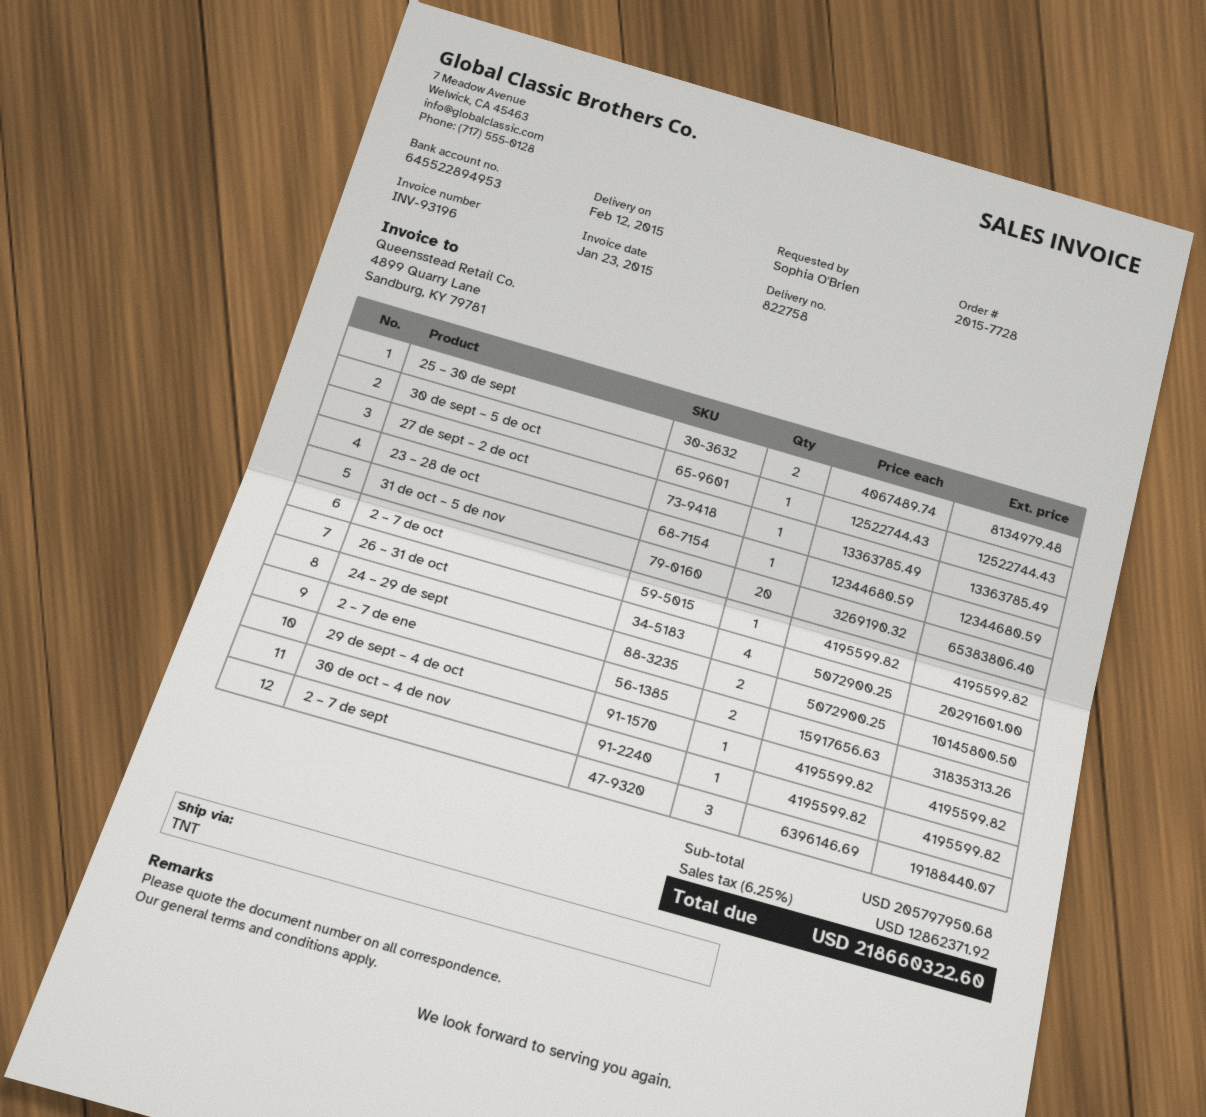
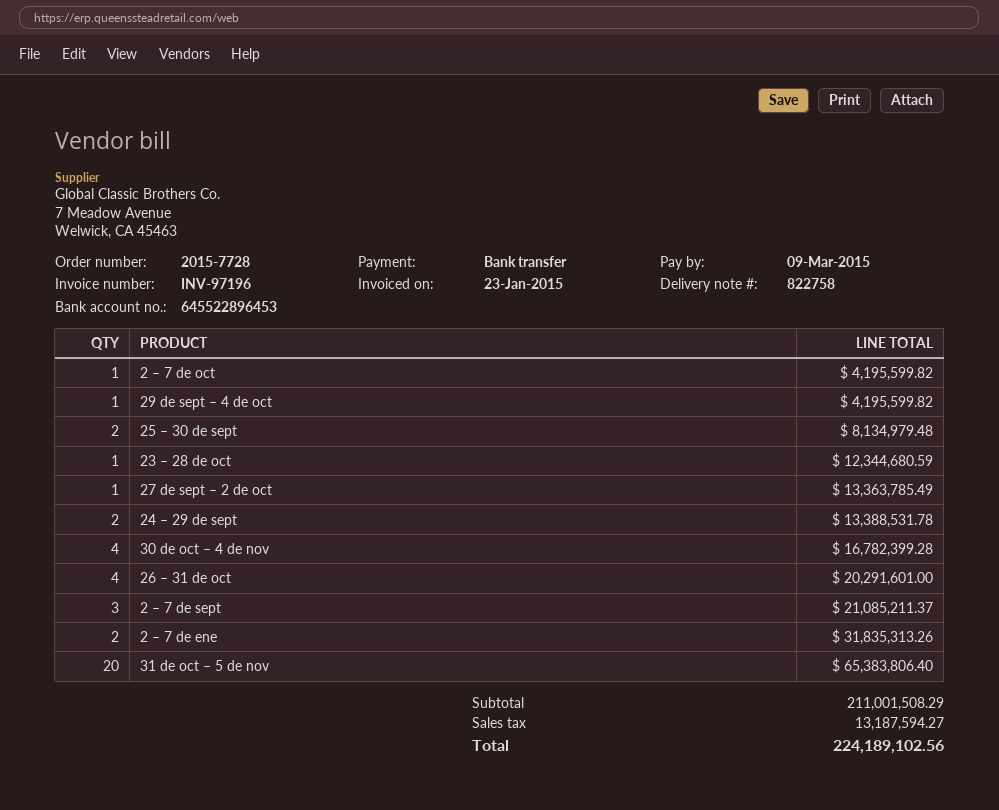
invoice number: INV-93196 -> INV-97196
bank account: 645522894953 -> 645522896453
30 de sept – 5 de oct: 1 for 12522744.43 -> none
24 – 29 de sept: 2 for 10145800.50 -> 2 for 13388531.78
30 de oct – 4 de nov: 1 for 4195599.82 -> 4 for 16782399.28
2 – 7 de sept: 3 for 19188440.07 -> 3 for 21085211.37
subtotal: 205797950.68 -> 211001508.29
tax: 12862371.92 -> 13187594.27
total: 218660322.60 -> 224189102.56

